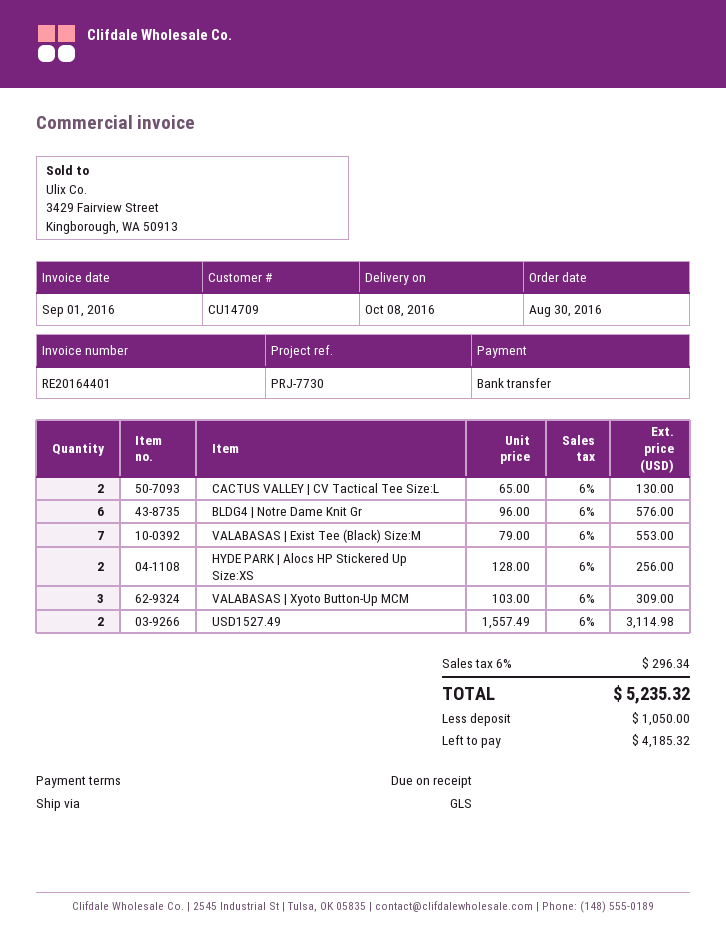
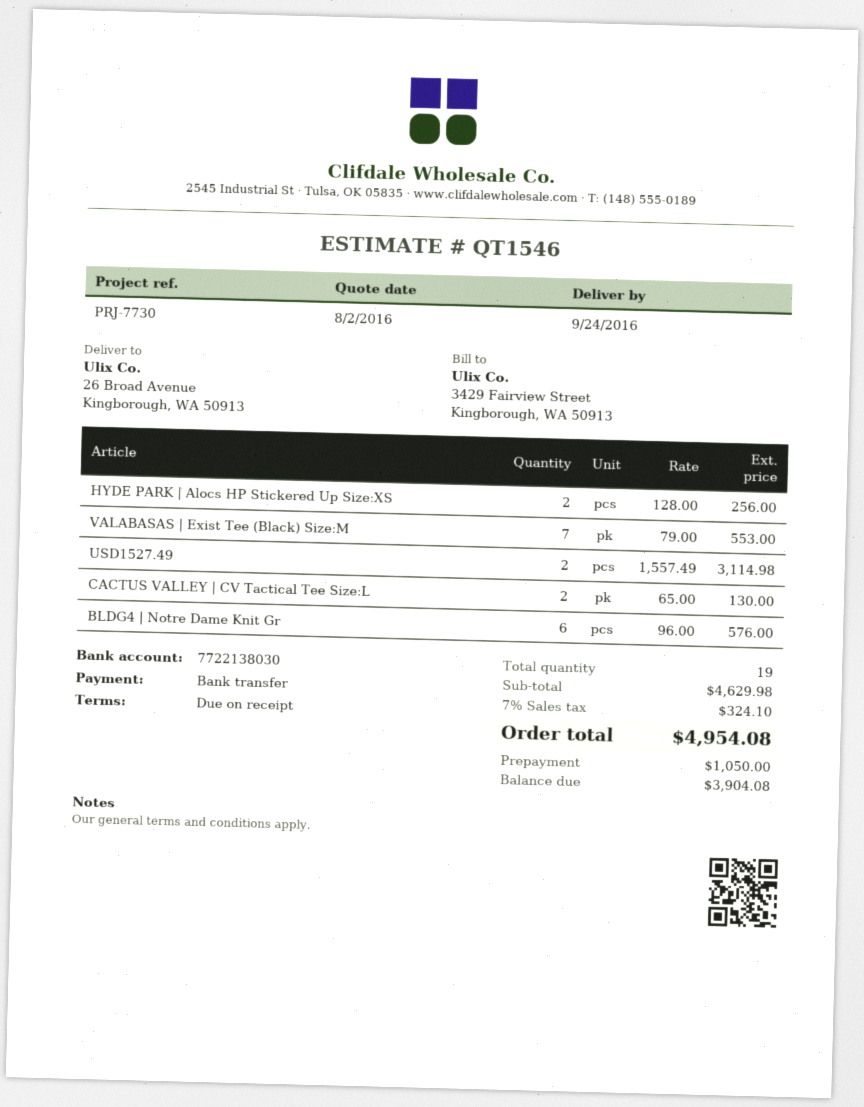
delivery date: 2016-10-08 -> 2016-09-24
VALABASAS | Xyoto Button-Up MCM: 3 x 103.00 = 309.00 -> none
tax: 6% = 296.34 -> 7% = 324.10
total: 5235.32 -> 4954.08
balance: 4185.32 -> 3904.08

